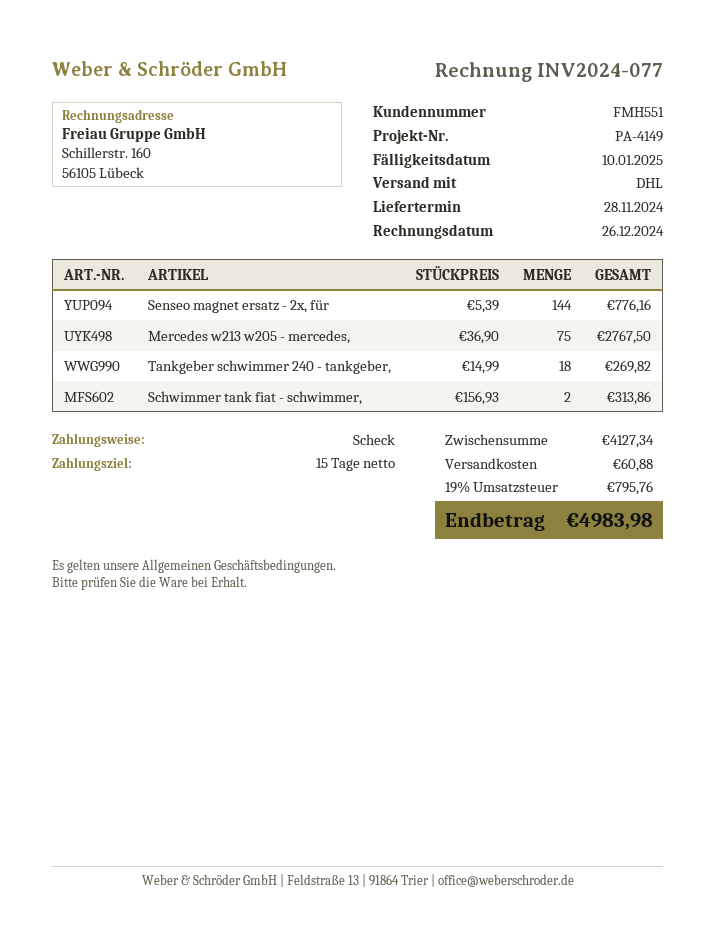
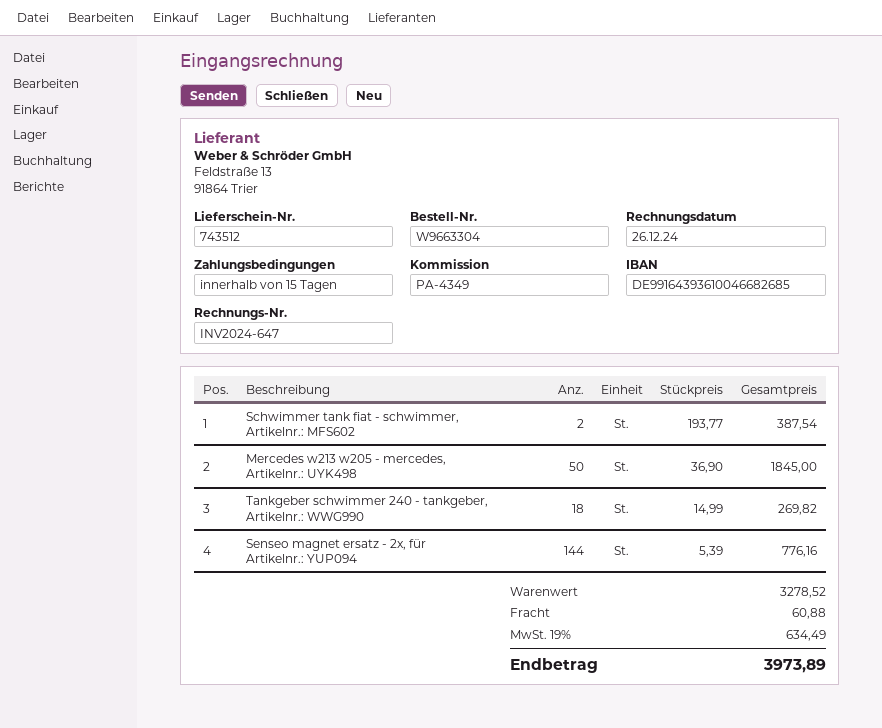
invoice number: INV2024-077 -> INV2024-647
reference: PA-4149 -> PA-4349
Mercedes w213 w205 - mercedes,: 75 x 36.90 = 2767.50 -> 50 x 36.90 = 1845.00
Schwimmer tank fiat - schwimmer,: 2 x 156.93 = 313.86 -> 2 x 193.77 = 387.54
subtotal: 4127.34 -> 3278.52
tax: 19% = 795.76 -> 19% = 634.49
total: 4983.98 -> 3973.89

